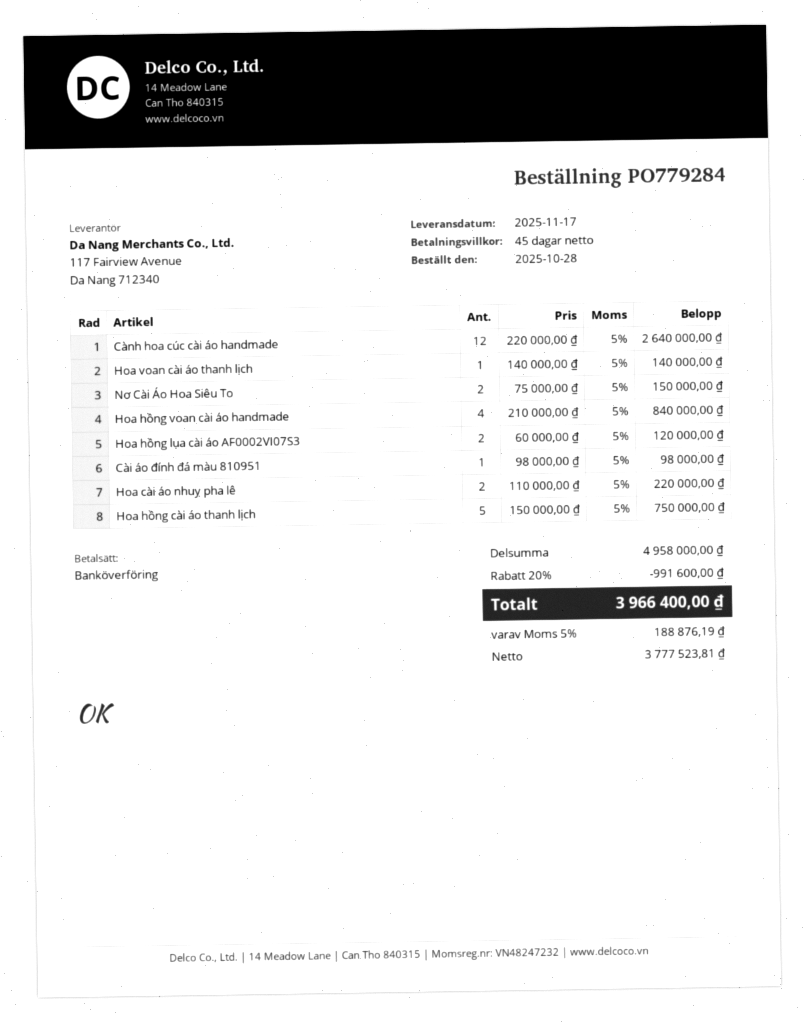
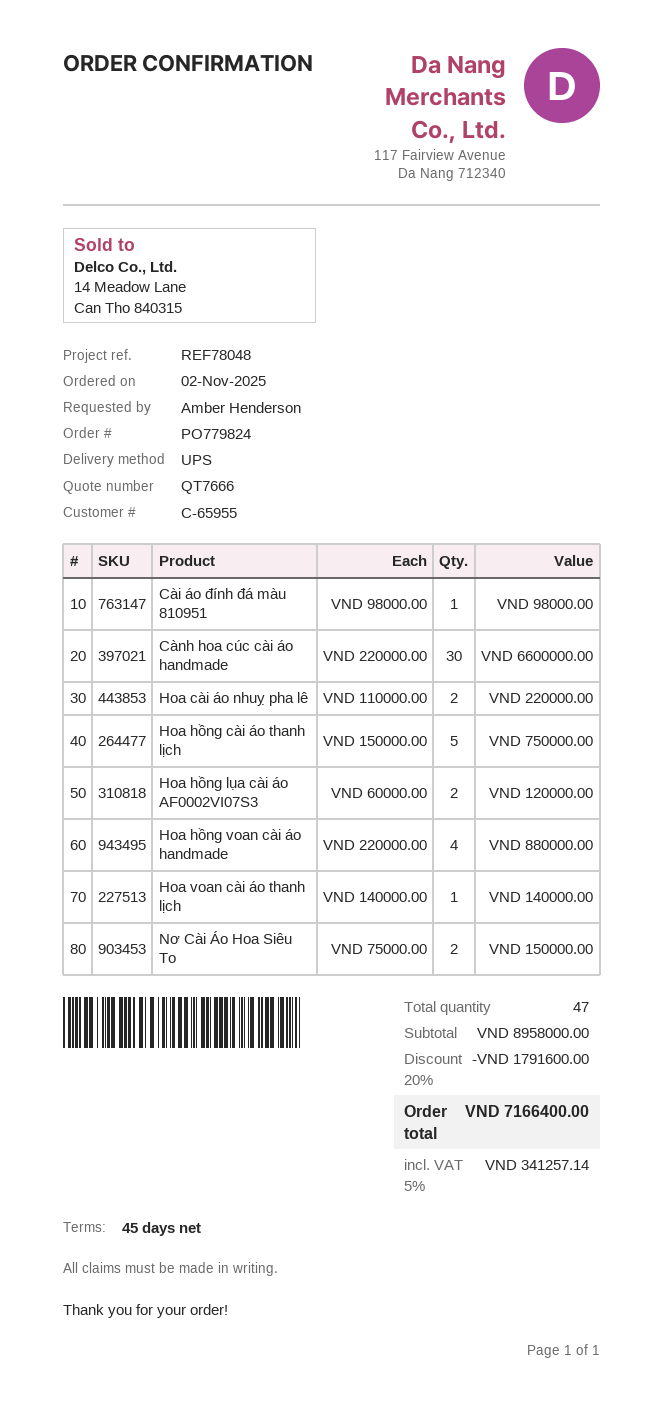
order number: PO779284 -> PO779824
order date: 2025-10-28 -> 2025-11-02
Cành hoa cúc cài áo handmade: 12 x 220000.00 = 2640000.00 -> 30 x 220000.00 = 6600000.00
Hoa hồng voan cài áo handmade: 4 x 210000.00 = 840000.00 -> 4 x 220000.00 = 880000.00
subtotal: 4958000.00 -> 8958000.00
discount: 20% = 991600.00 -> 20% = 1791600.00
tax: 5% = 188876.19 -> 5% = 341257.14
total: 3966400.00 -> 7166400.00

